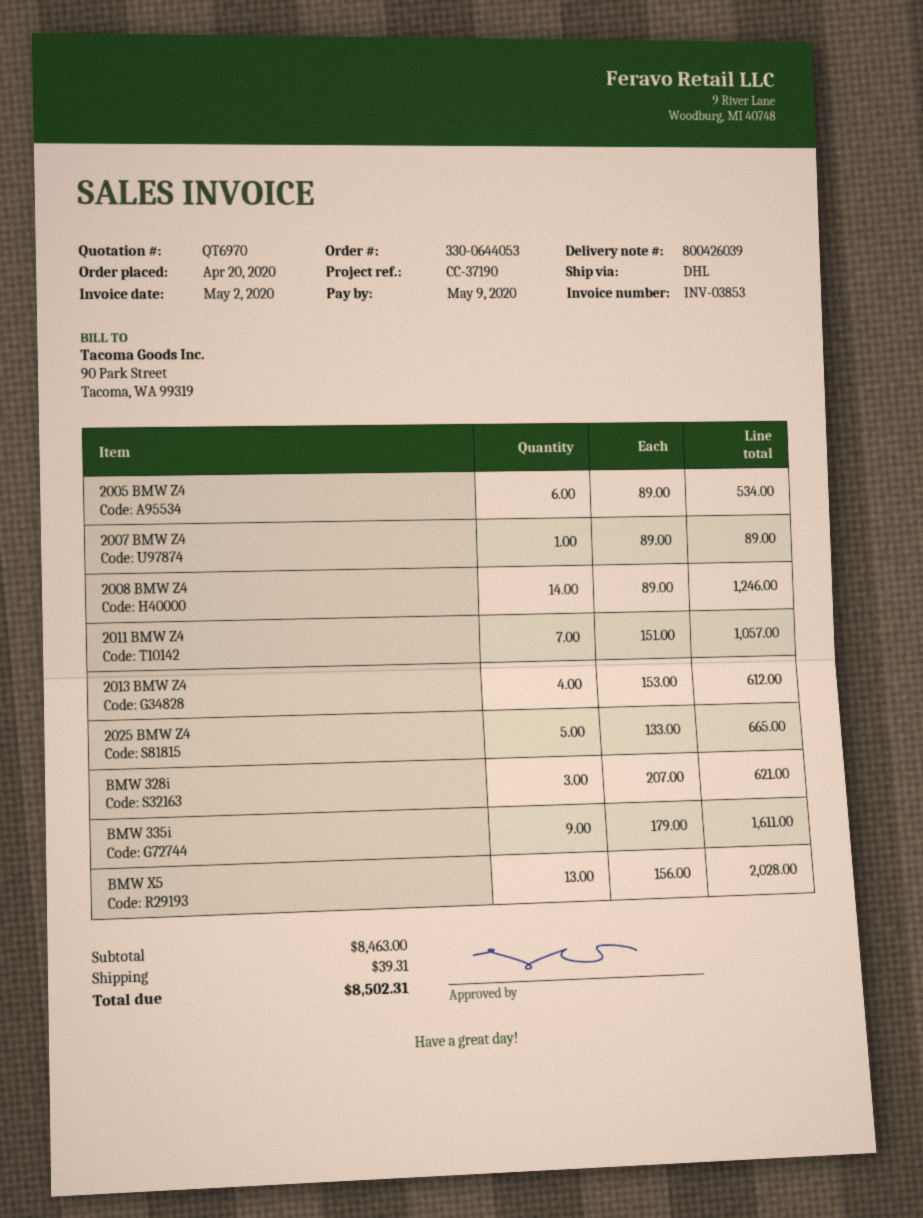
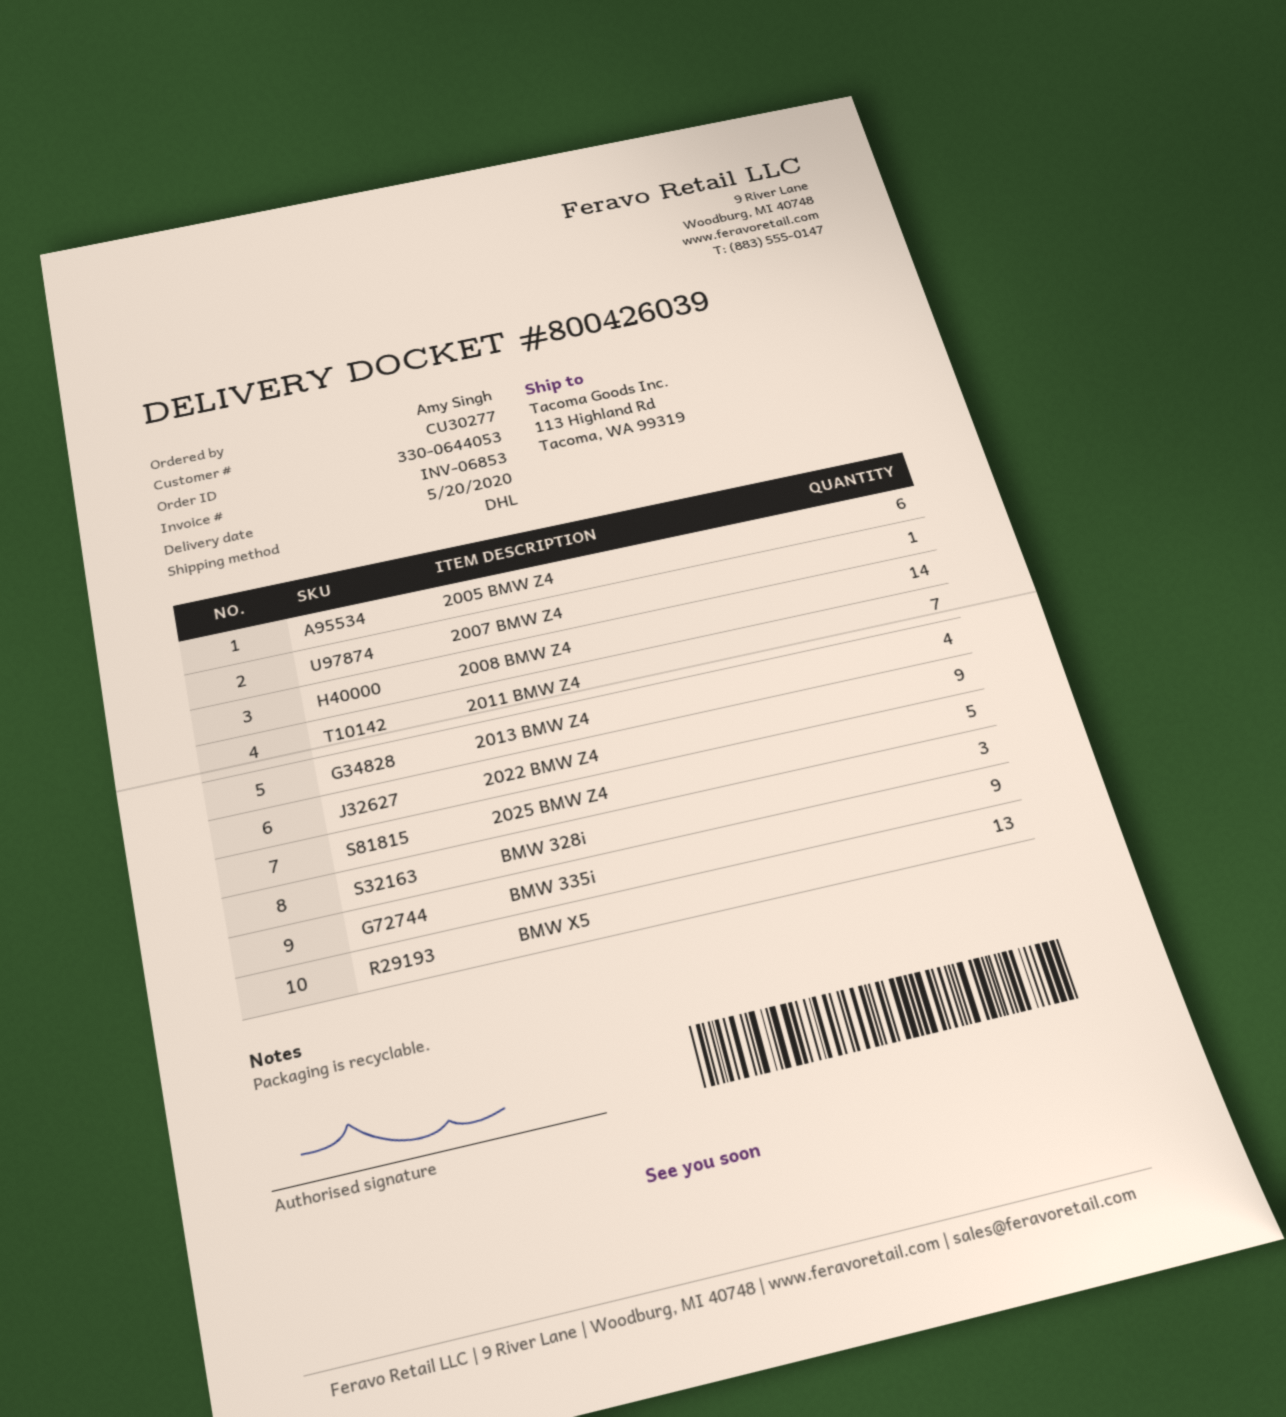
invoice number: INV-03853 -> INV-06853
2022 BMW Z4: none -> 9

